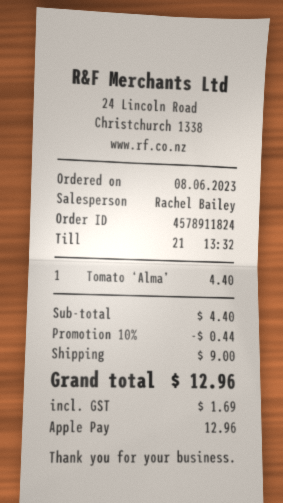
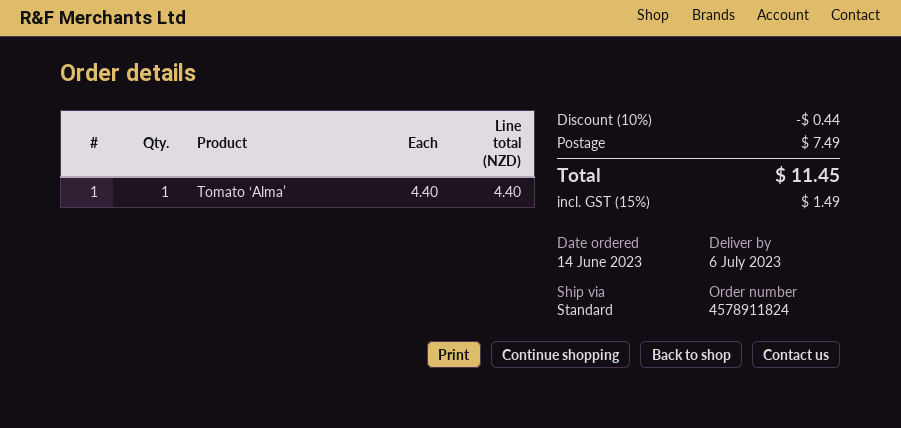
order date: 2023-06-08 -> 2023-06-14
shipping: 9.00 -> 7.49
tax: 1.69 -> 1.49
total: 12.96 -> 11.45

